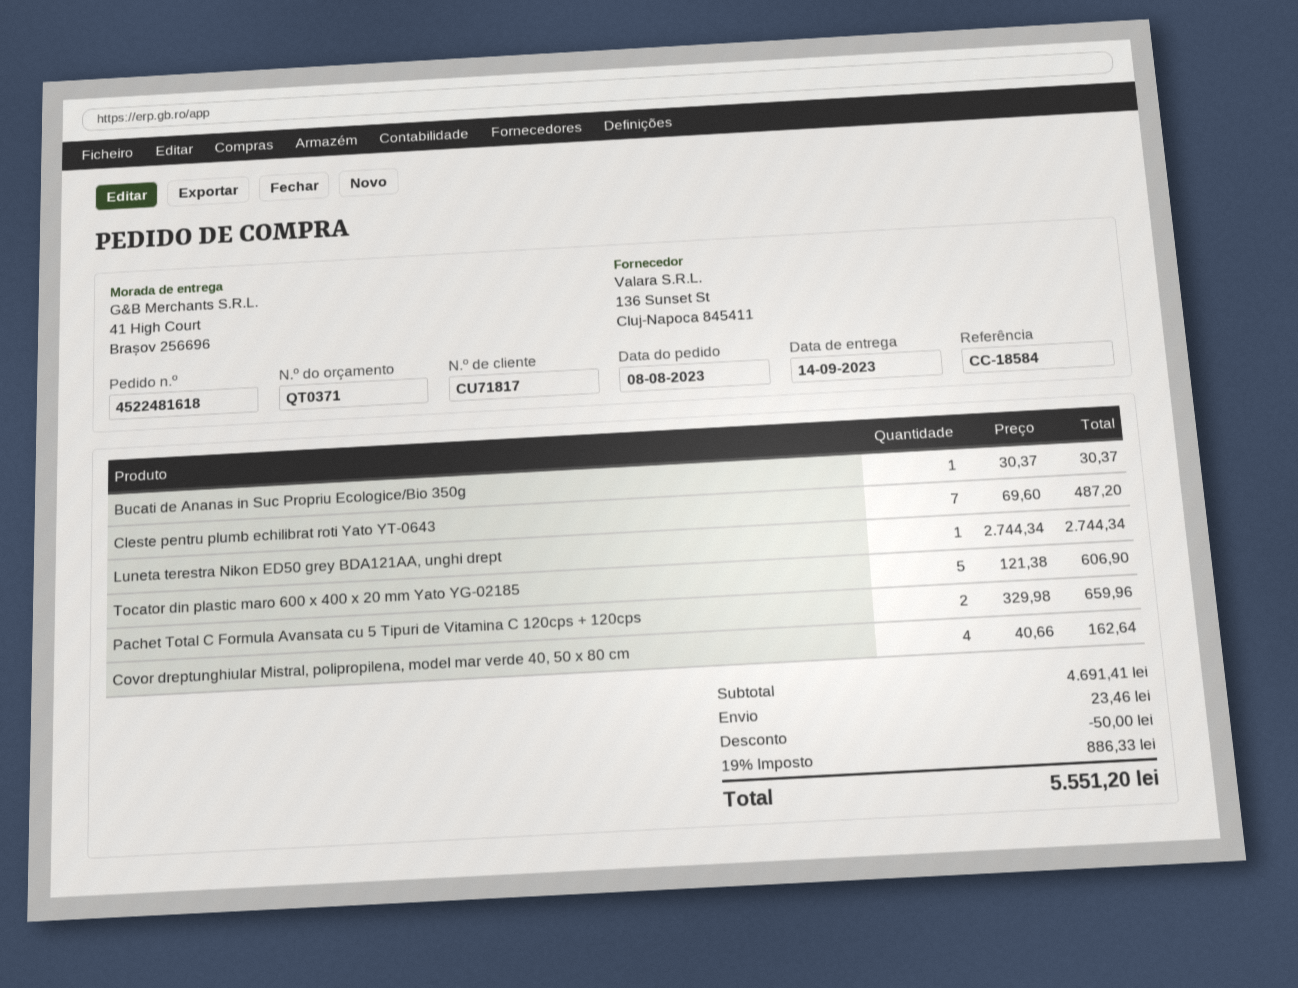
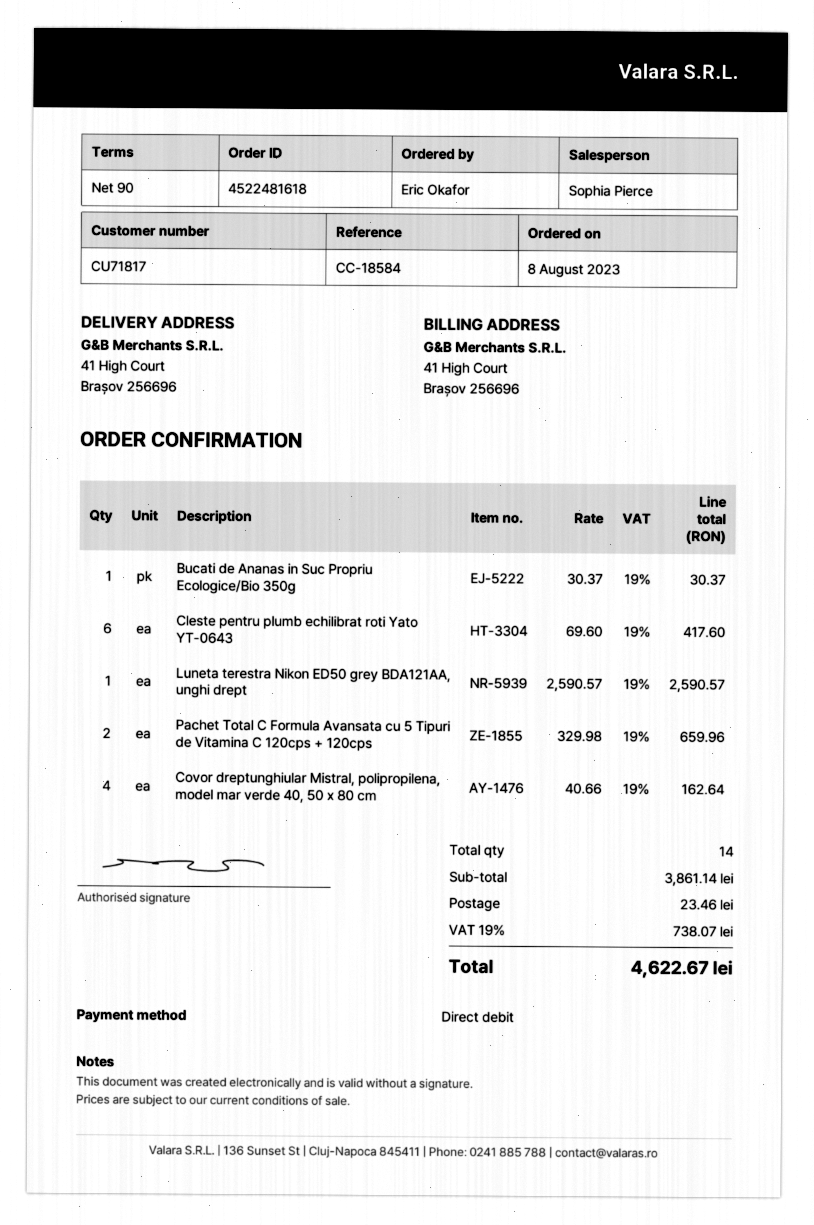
Cleste pentru plumb echilibrat roti Yato YT-0643: 7 x 69.60 = 487.20 -> 6 x 69.60 = 417.60
Luneta terestra Nikon ED50 grey BDA121AA, unghi drept: 1 x 2744.34 = 2744.34 -> 1 x 2590.57 = 2590.57
Tocator din plastic maro 600 x 400 x 20 mm Yato YG-02185: 5 x 121.38 = 606.90 -> none
subtotal: 4691.41 -> 3861.14
discount: 50.00 -> none
tax: 19% = 886.33 -> 19% = 738.07
total: 5551.20 -> 4622.67

